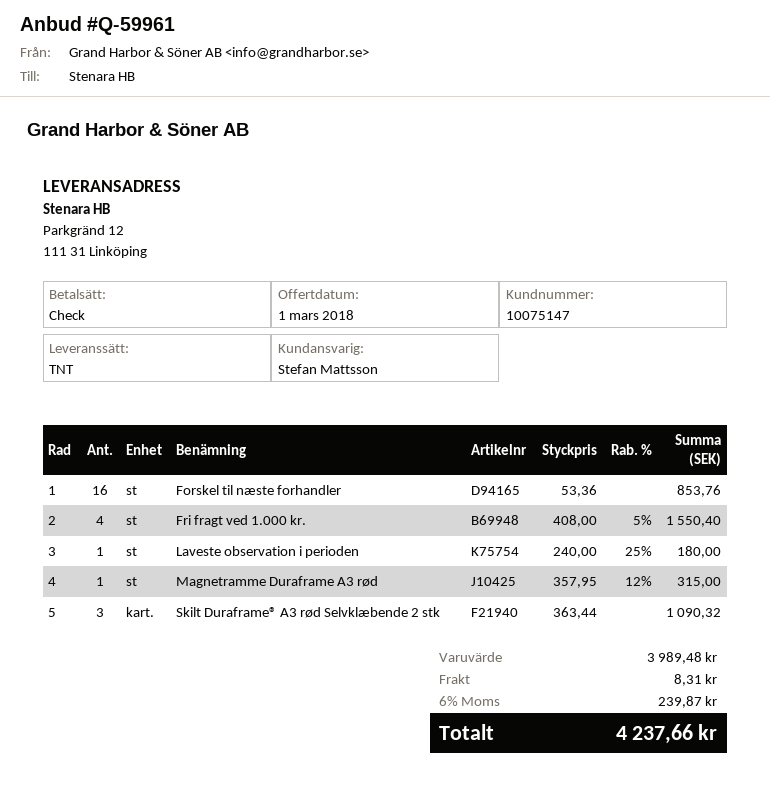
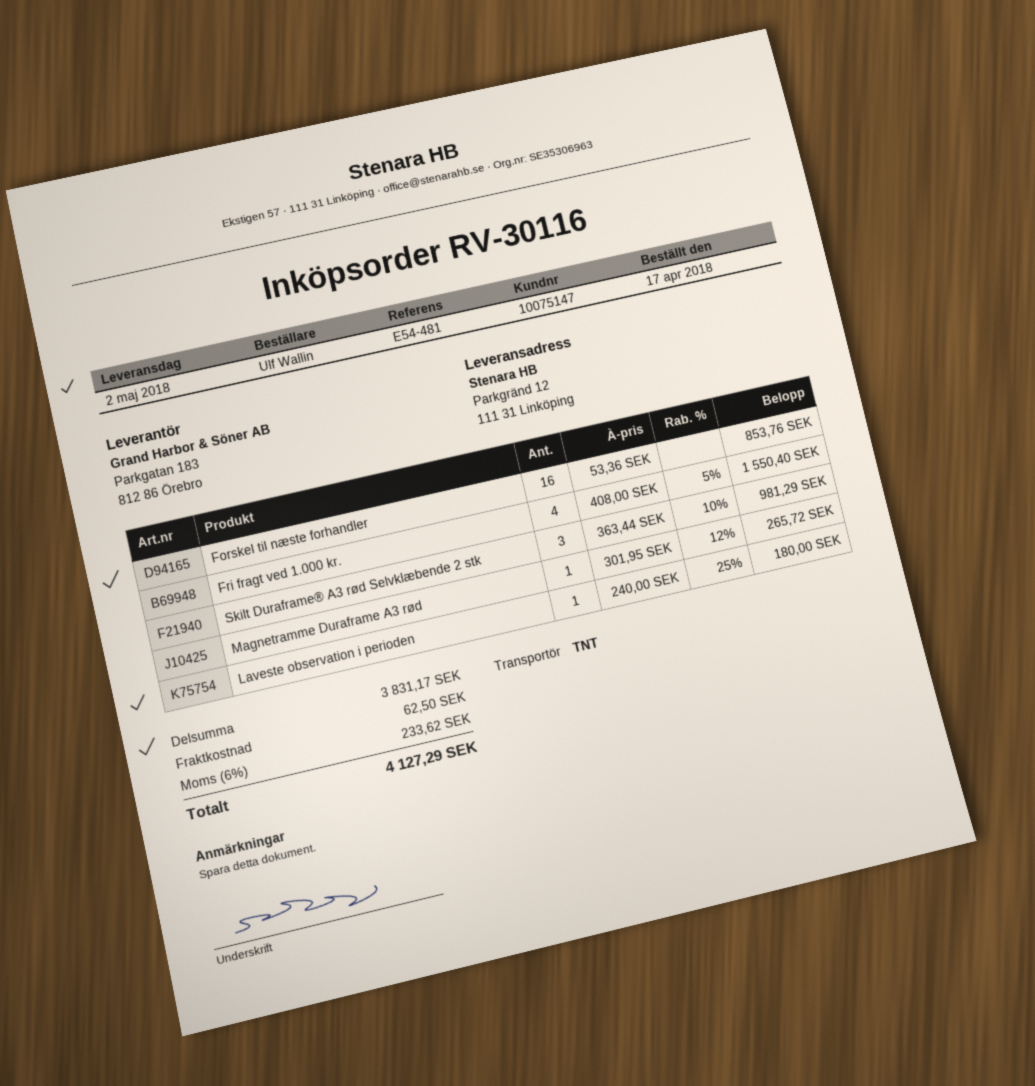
Magnetramme Duraframe A3 rød: 1 x 357.95 - 12% = 315.00 -> 1 x 301.95 - 12% = 265.72
Skilt Duraframe® A3 rød Selvklæbende 2 stk: 3 x 363.44 = 1090.32 -> 3 x 363.44 - 10% = 981.29
subtotal: 3989.48 -> 3831.17
shipping: 8.31 -> 62.50
tax: 6% = 239.87 -> 6% = 233.62
total: 4237.66 -> 4127.29

